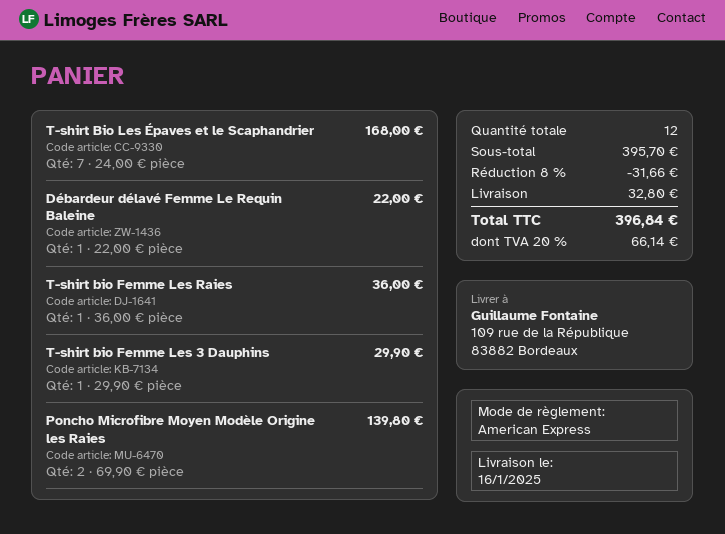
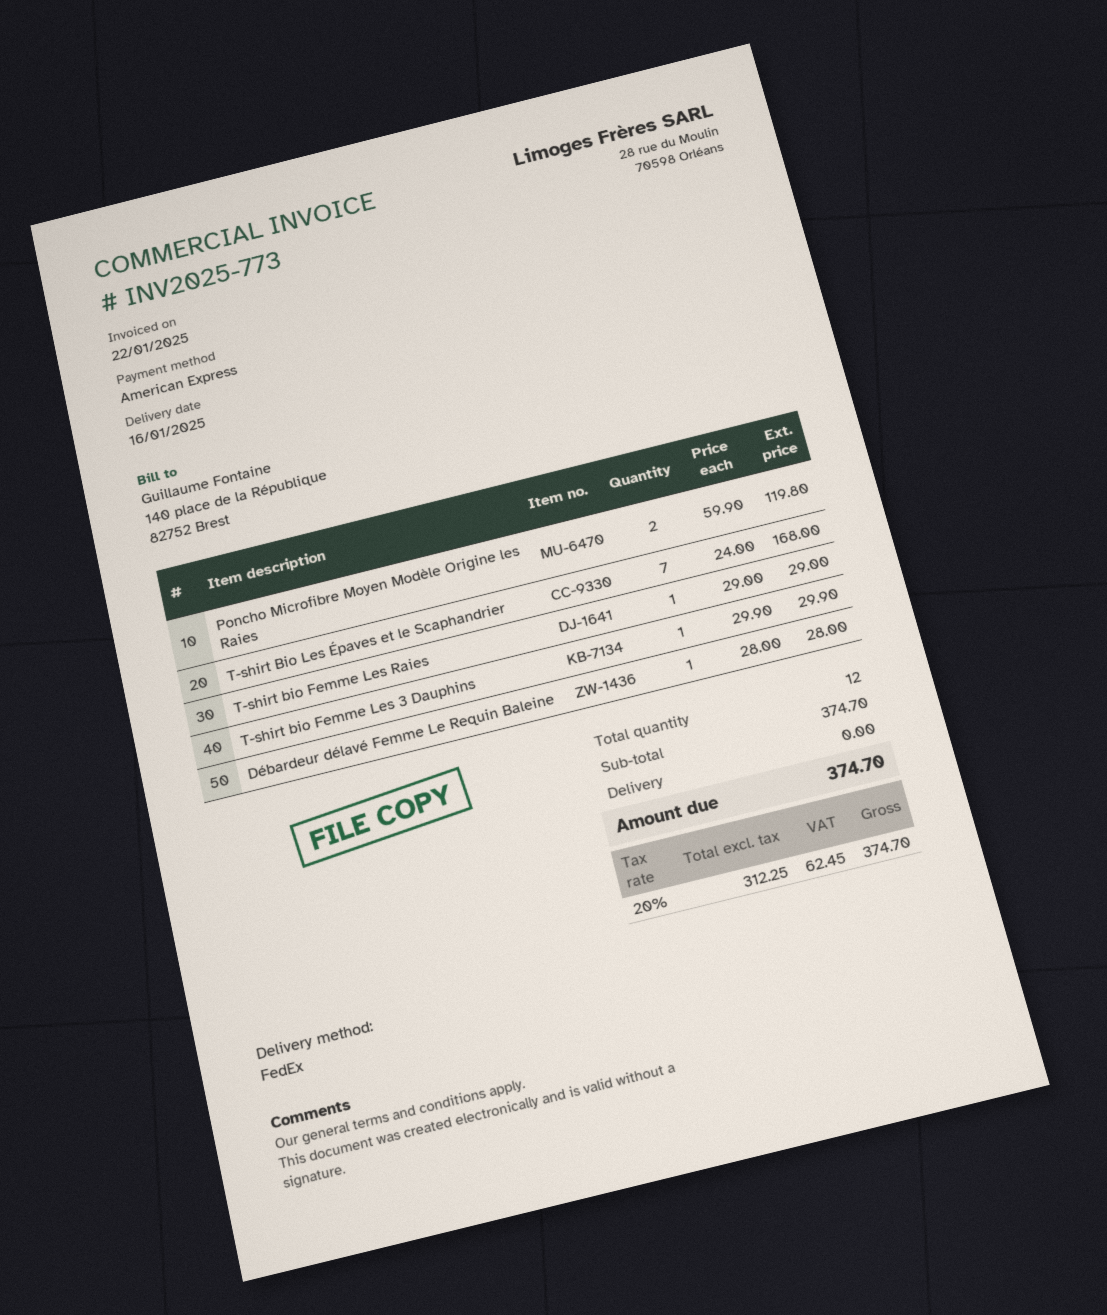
Débardeur délavé Femme Le Requin Baleine: 1 x 22.00 = 22.00 -> 1 x 28.00 = 28.00
T-shirt bio Femme Les Raies: 1 x 36.00 = 36.00 -> 1 x 29.00 = 29.00
Poncho Microfibre Moyen Modèle Origine les Raies: 2 x 69.90 = 139.80 -> 2 x 59.90 = 119.80
subtotal: 395.70 -> 374.70
discount: 8% = 31.66 -> none
shipping: 32.80 -> 0.00
tax: 20% = 66.14 -> 20% = 62.45
total: 396.84 -> 374.70

